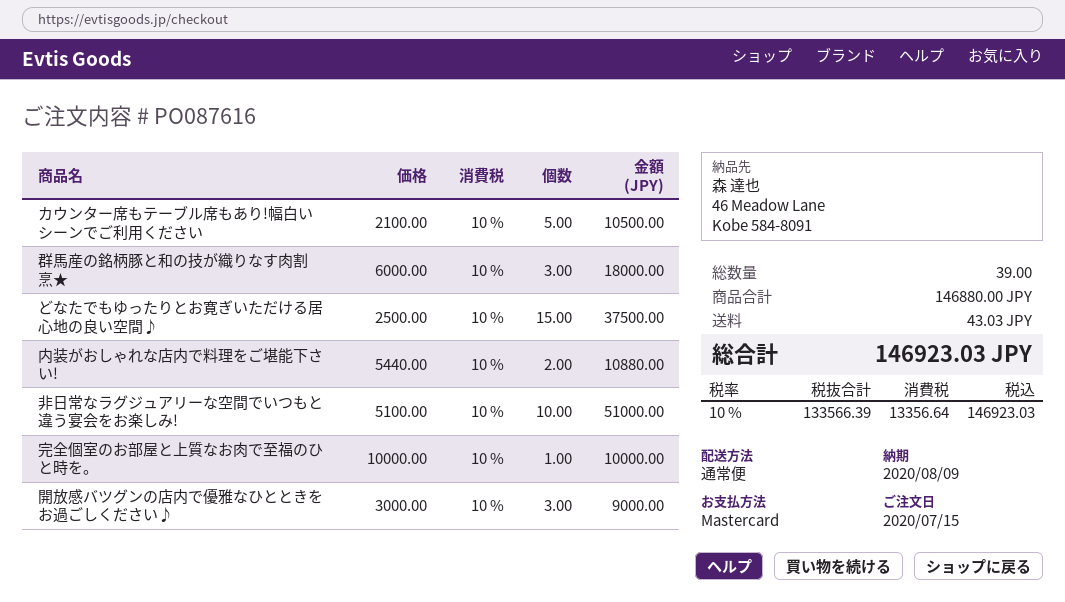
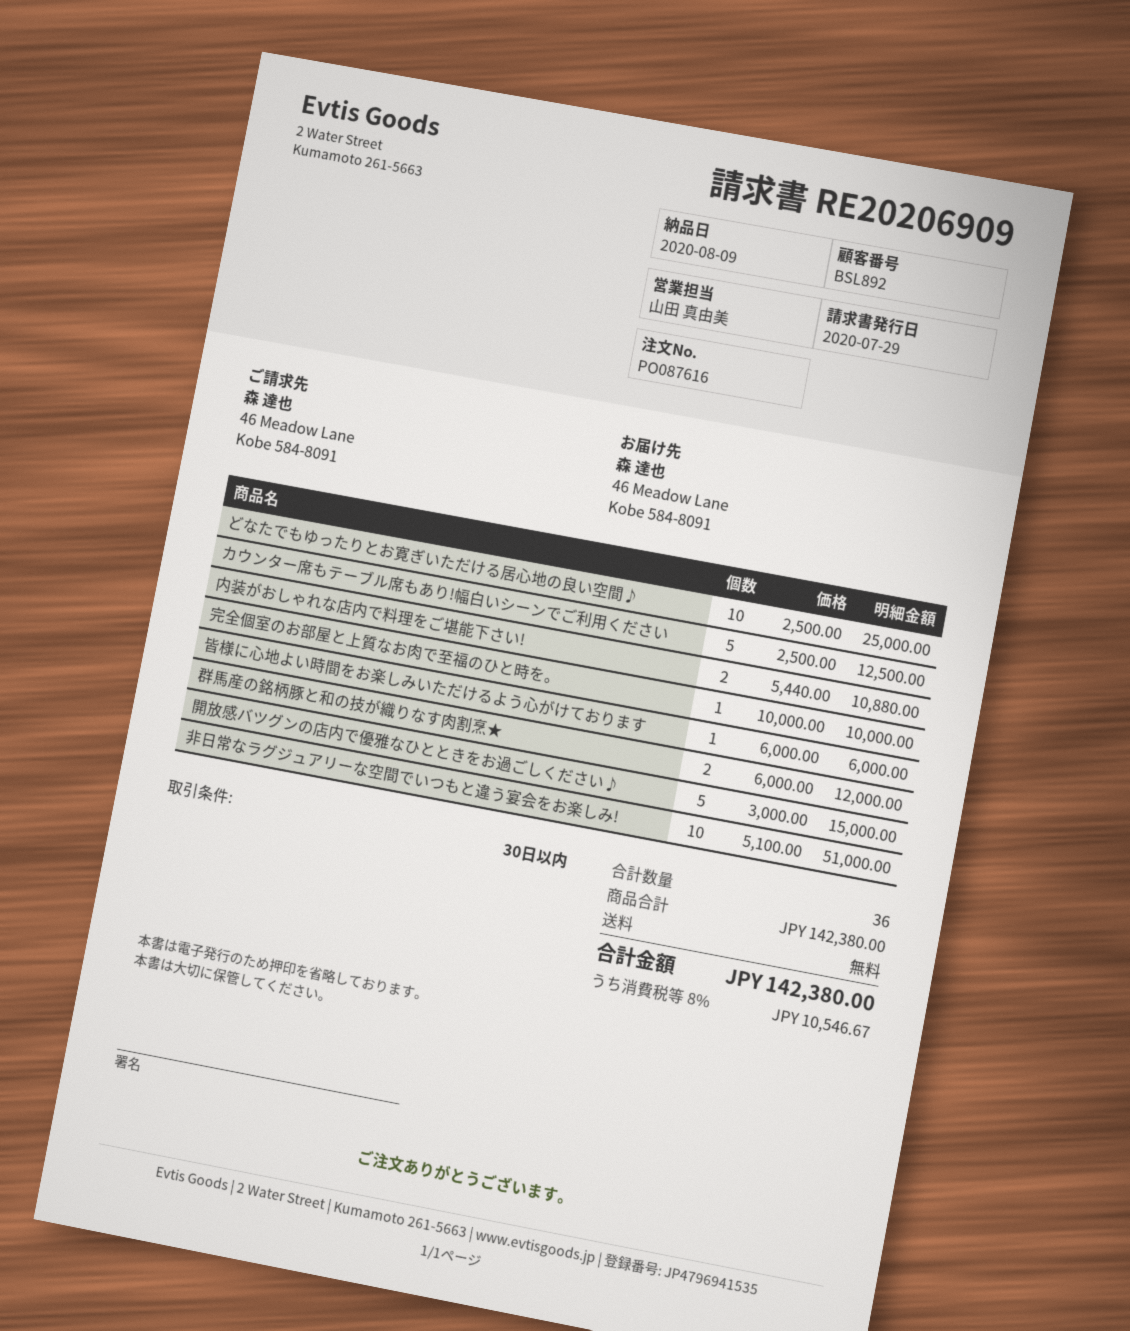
カウンター席もテーブル席もあり!幅白いシーンでご利用ください: 5 x 2100.00 = 10500.00 -> 5 x 2500.00 = 12500.00
群馬産の銘柄豚と和の技が織りなす肉割烹★: 3 x 6000.00 = 18000.00 -> 2 x 6000.00 = 12000.00
どなたでもゆったりとお寛ぎいただける居心地の良い空間♪: 15 x 2500.00 = 37500.00 -> 10 x 2500.00 = 25000.00
開放感バツグンの店内で優雅なひとときをお過ごしください♪: 3 x 3000.00 = 9000.00 -> 5 x 3000.00 = 15000.00
皆様に心地よい時間をお楽しみいただけるよう心がけております: none -> 1 x 6000.00 = 6000.00
total quantity: 39 -> 36
subtotal: 146880.00 -> 142380.00
shipping: 43.03 -> 0.00
tax: 10% = 13356.64 -> 8% = 10546.67
total: 146923.03 -> 142380.00

